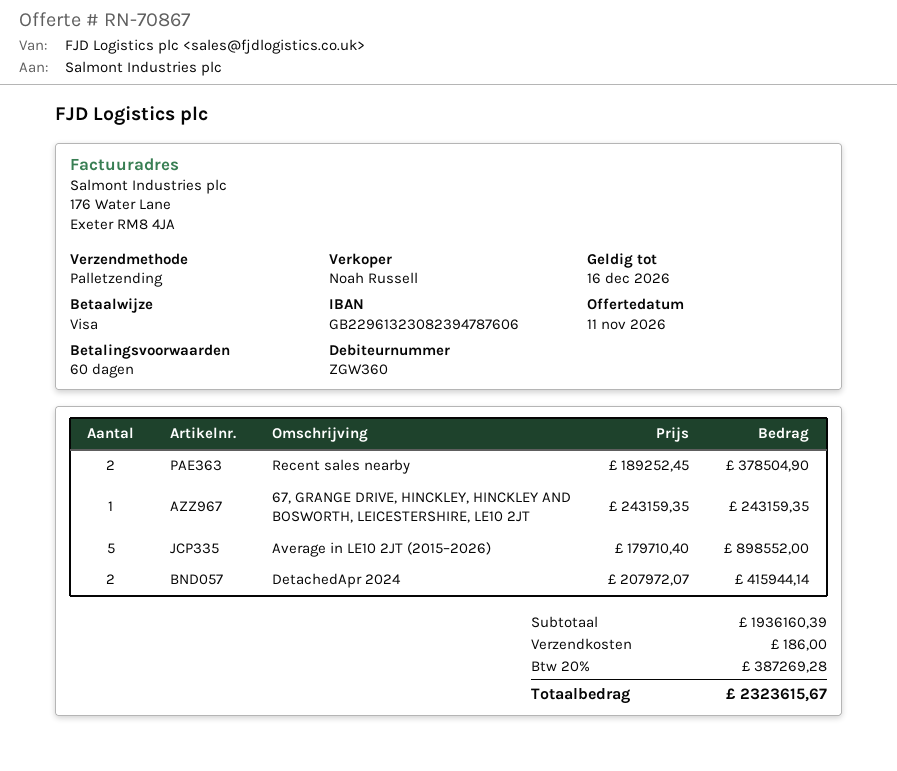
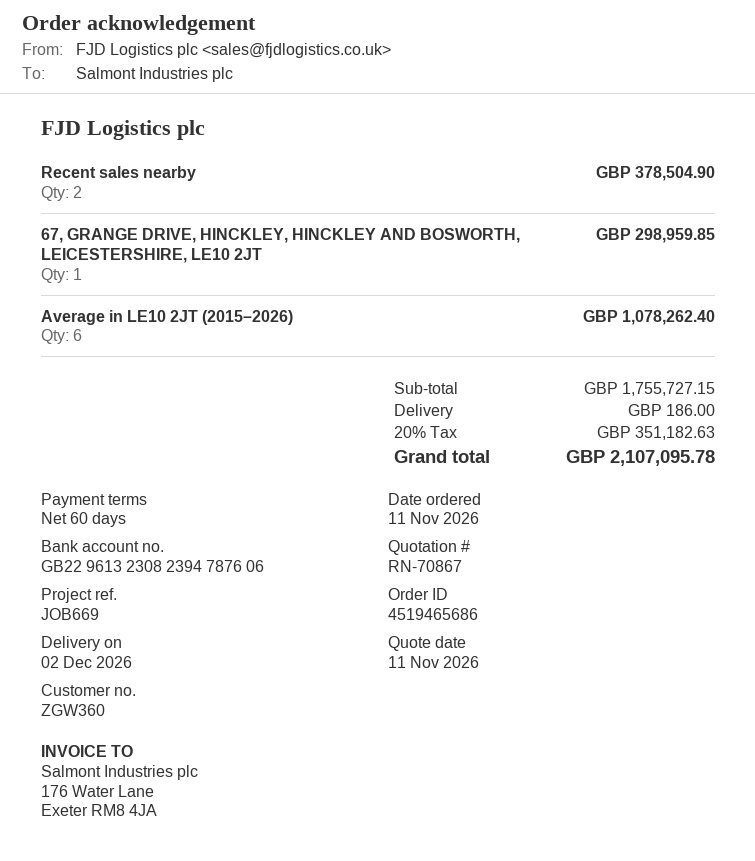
67, GRANGE DRIVE, HINCKLEY, HINCKLEY AND BOSWORTH, LEICESTERSHIRE, LE10 2JT: 1 for 243159.35 -> 1 for 298959.85
Average in LE10 2JT (2015–2026): 5 for 898552.00 -> 6 for 1078262.40
DetachedApr 2024: 2 for 415944.14 -> none
subtotal: 1936160.39 -> 1755727.15
tax: 20% = 387269.28 -> 20% = 351182.63
total: 2323615.67 -> 2107095.78

